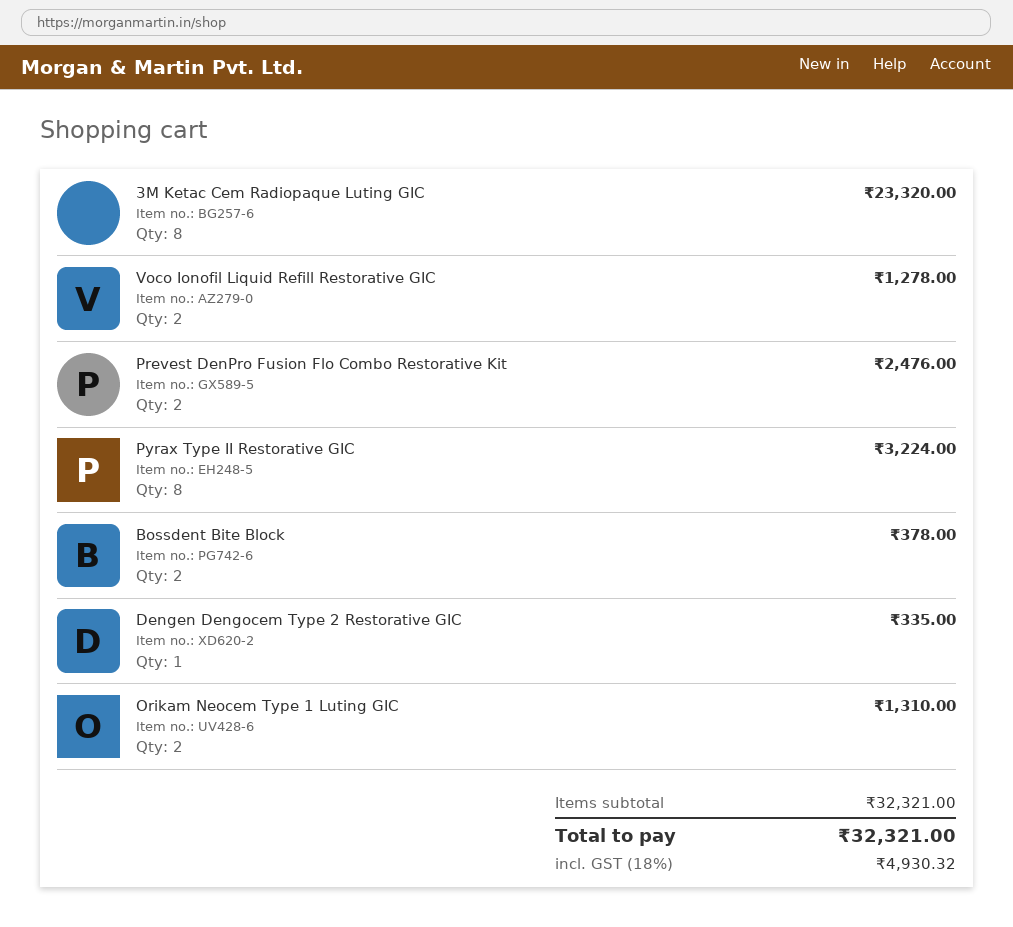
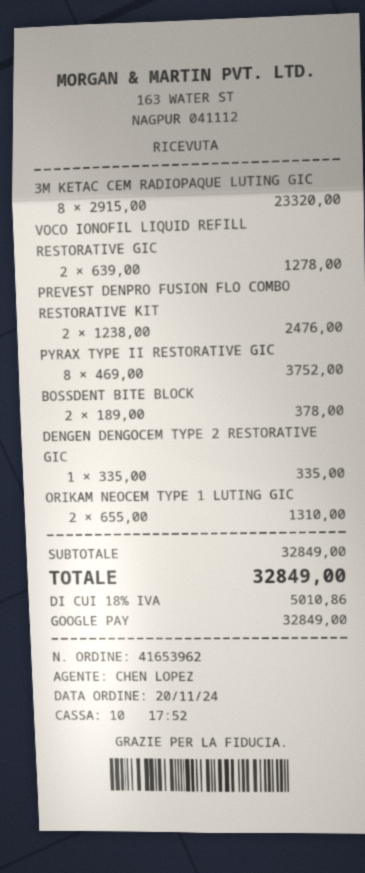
Pyrax Type II Restorative GIC: 8 for 3224.00 -> 8 for 3752.00
subtotal: 32321.00 -> 32849.00
tax: 18% = 4930.32 -> 18% = 5010.86
total: 32321.00 -> 32849.00

